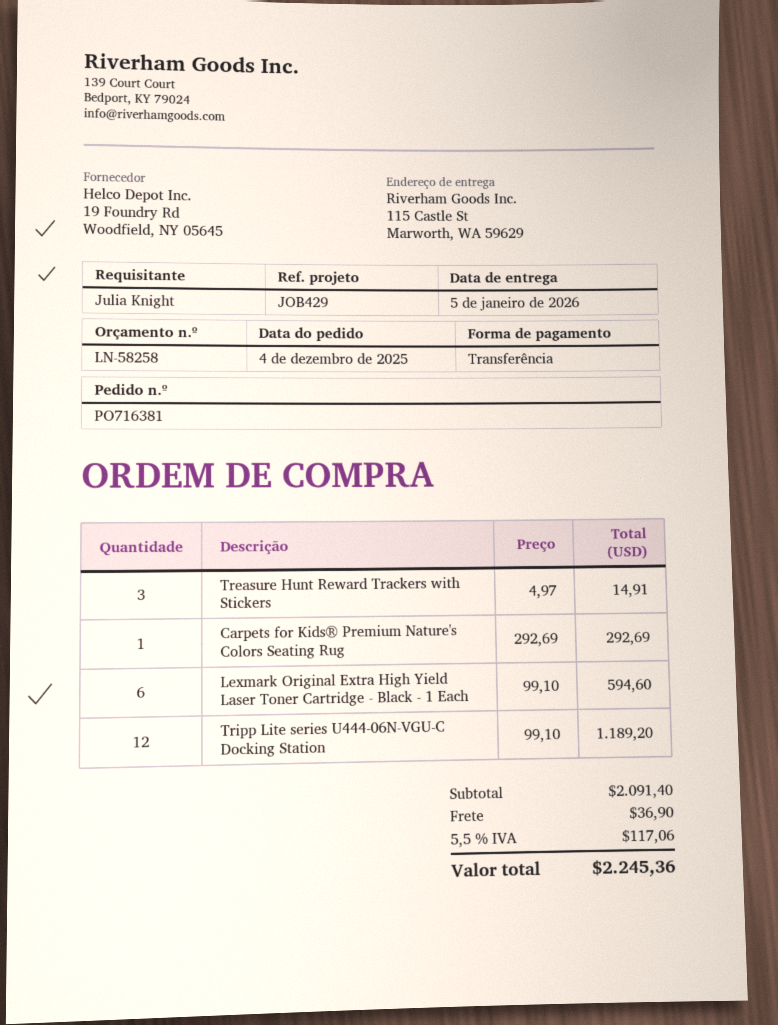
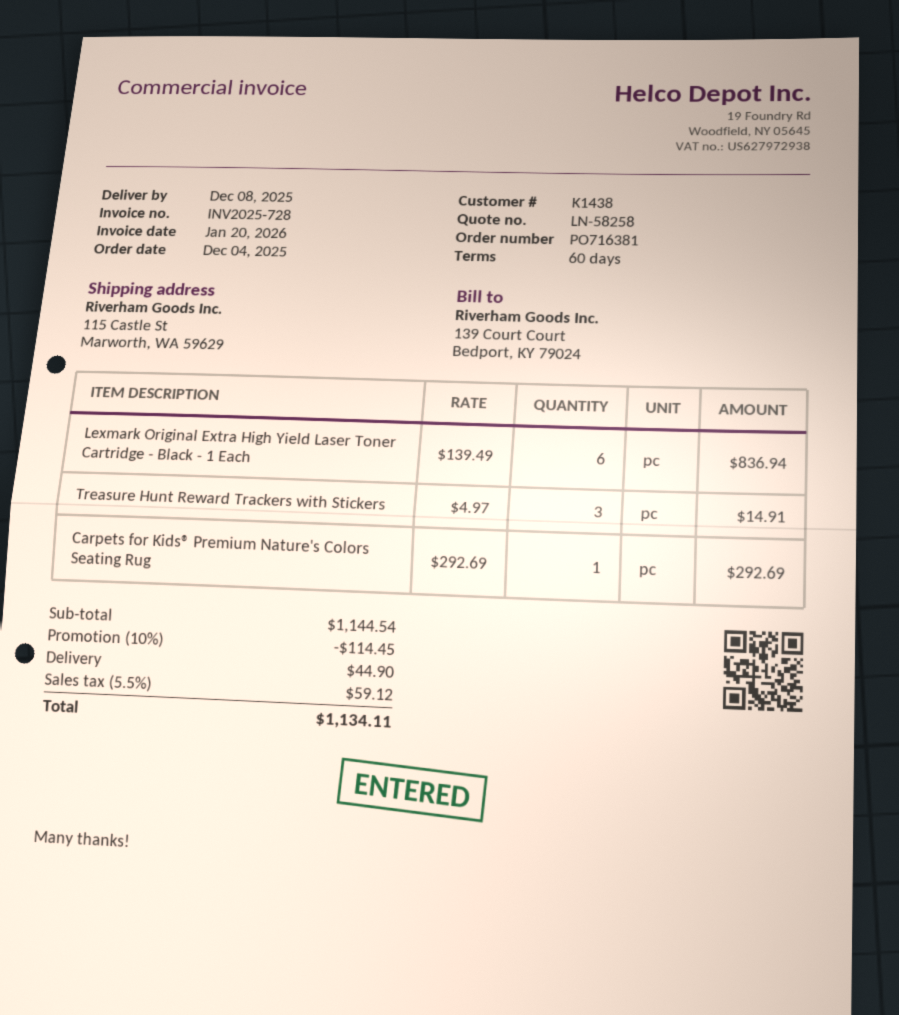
delivery date: 2026-01-05 -> 2025-12-08
Lexmark Original Extra High Yield Laser Toner Cartridge - Black - 1 Each: 6 x 99.10 = 594.60 -> 6 x 139.49 = 836.94
Tripp Lite series U444-06N-VGU-C Docking Station: 12 x 99.10 = 1189.20 -> none
subtotal: 2091.40 -> 1144.54
discount: none -> 10% = 114.45
shipping: 36.90 -> 44.90
tax: 5.5% = 117.06 -> 5.5% = 59.12
total: 2245.36 -> 1134.11

